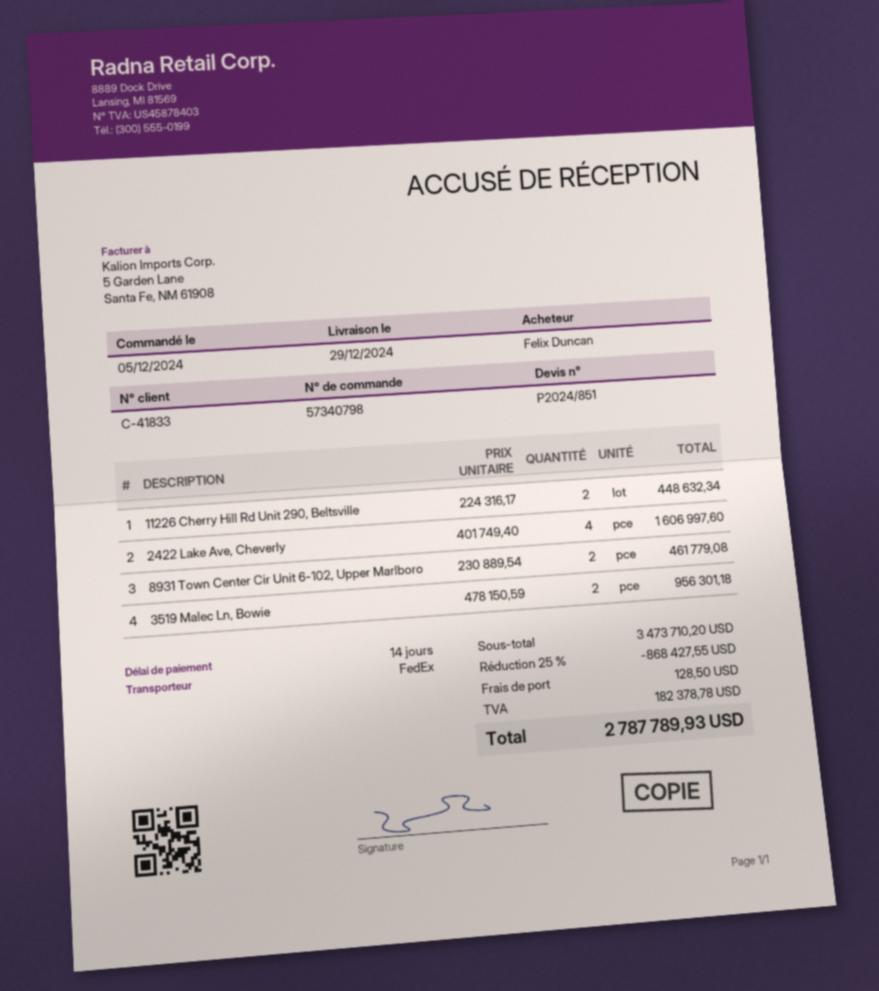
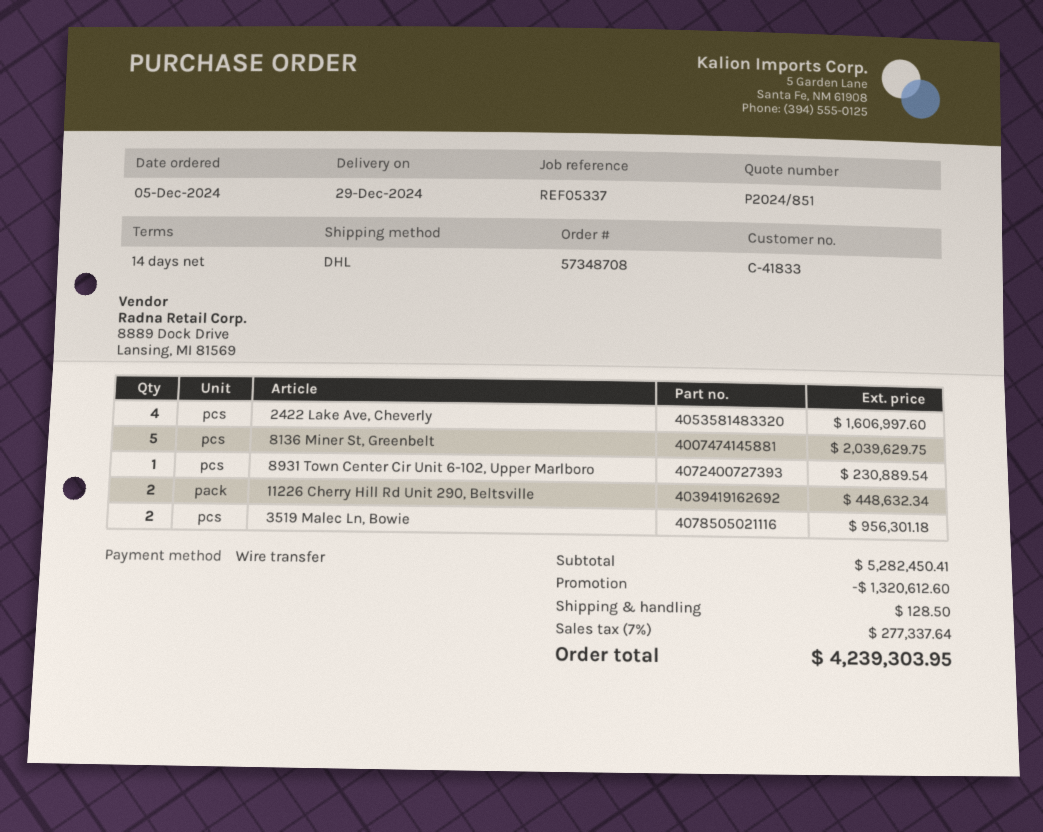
order number: 57340798 -> 57348708
shipping method: FedEx -> DHL
8931 Town Center Cir Unit 6-102, Upper Marlboro: 2 for 461779.08 -> 1 for 230889.54
8136 Miner St, Greenbelt: none -> 5 for 2039629.75
subtotal: 3473710.20 -> 5282450.41
discount: 868427.55 -> 1320612.60
tax: 182378.78 -> 277337.64
total: 2787789.93 -> 4239303.95

